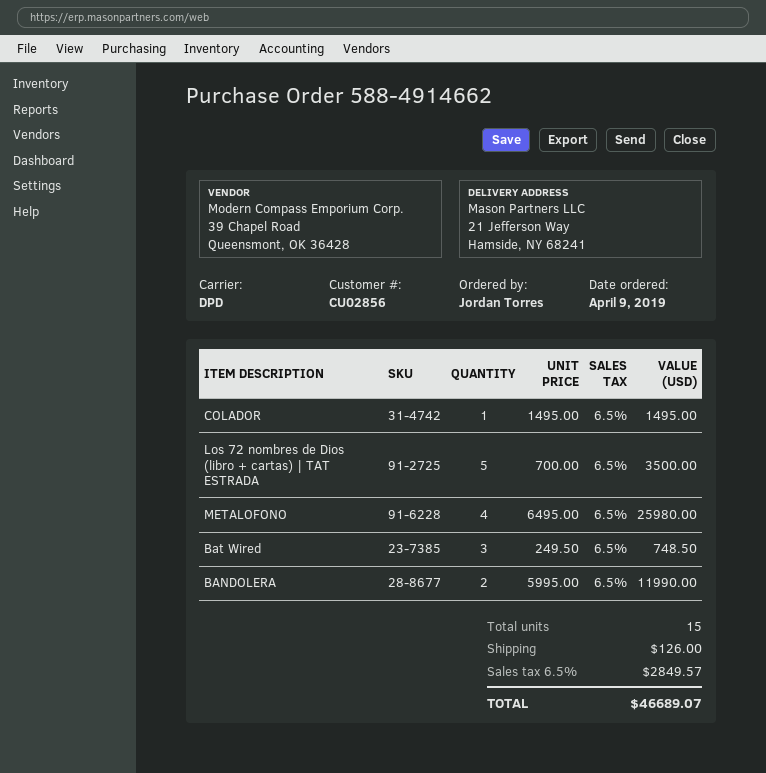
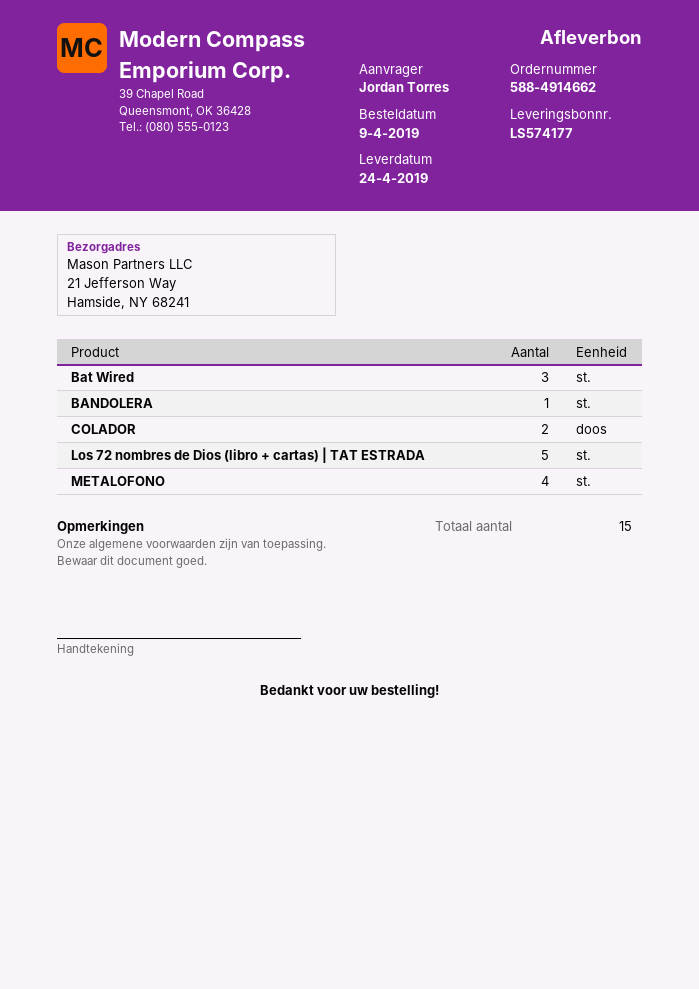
COLADOR: 1 -> 2
BANDOLERA: 2 -> 1

